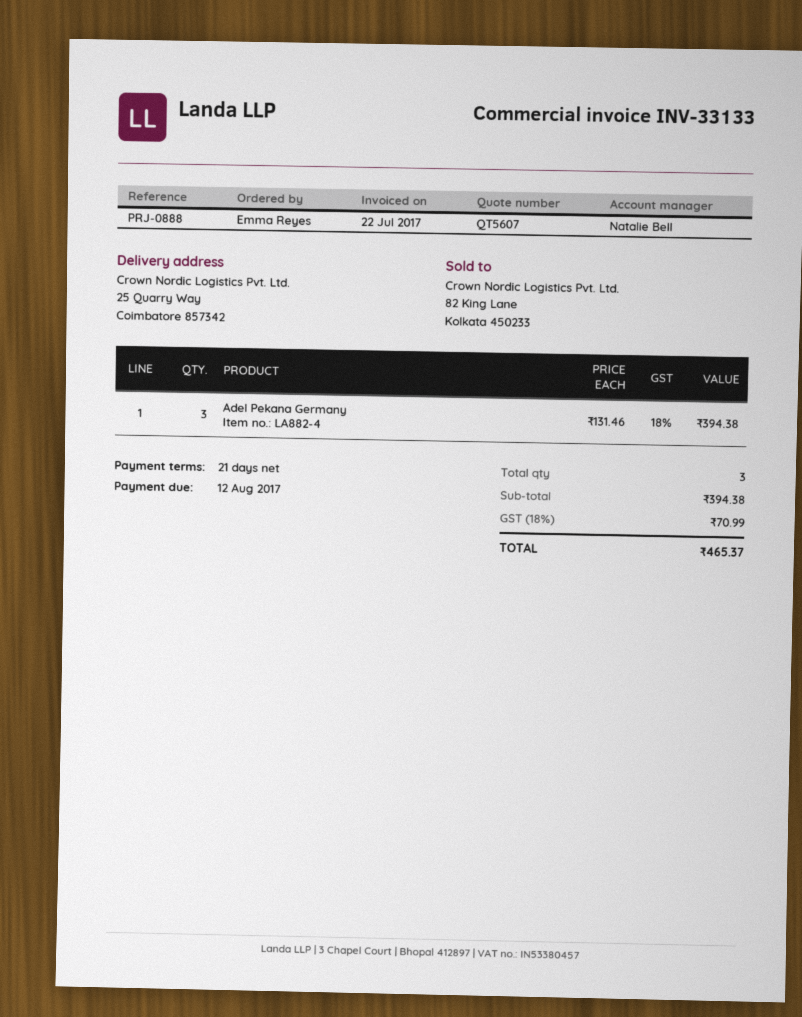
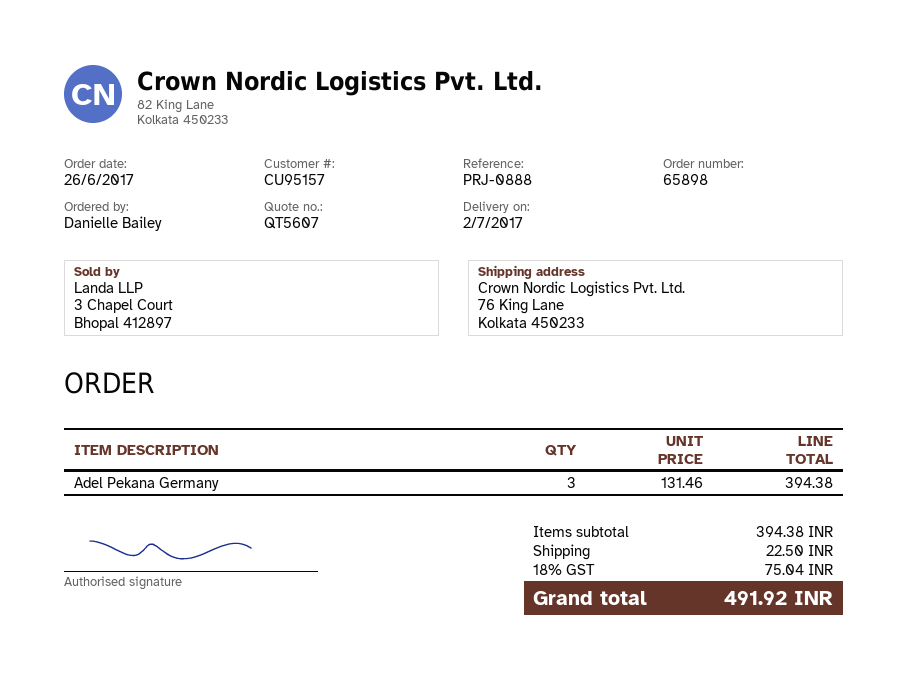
ordered by: Emma Reyes -> Danielle Bailey
ship to: 25 Quarry Way, Coimbatore 857342 -> 76 King Lane, Kolkata 450233
shipping: none -> 22.50
tax: 18% = 70.99 -> 18% = 75.04
total: 465.37 -> 491.92

